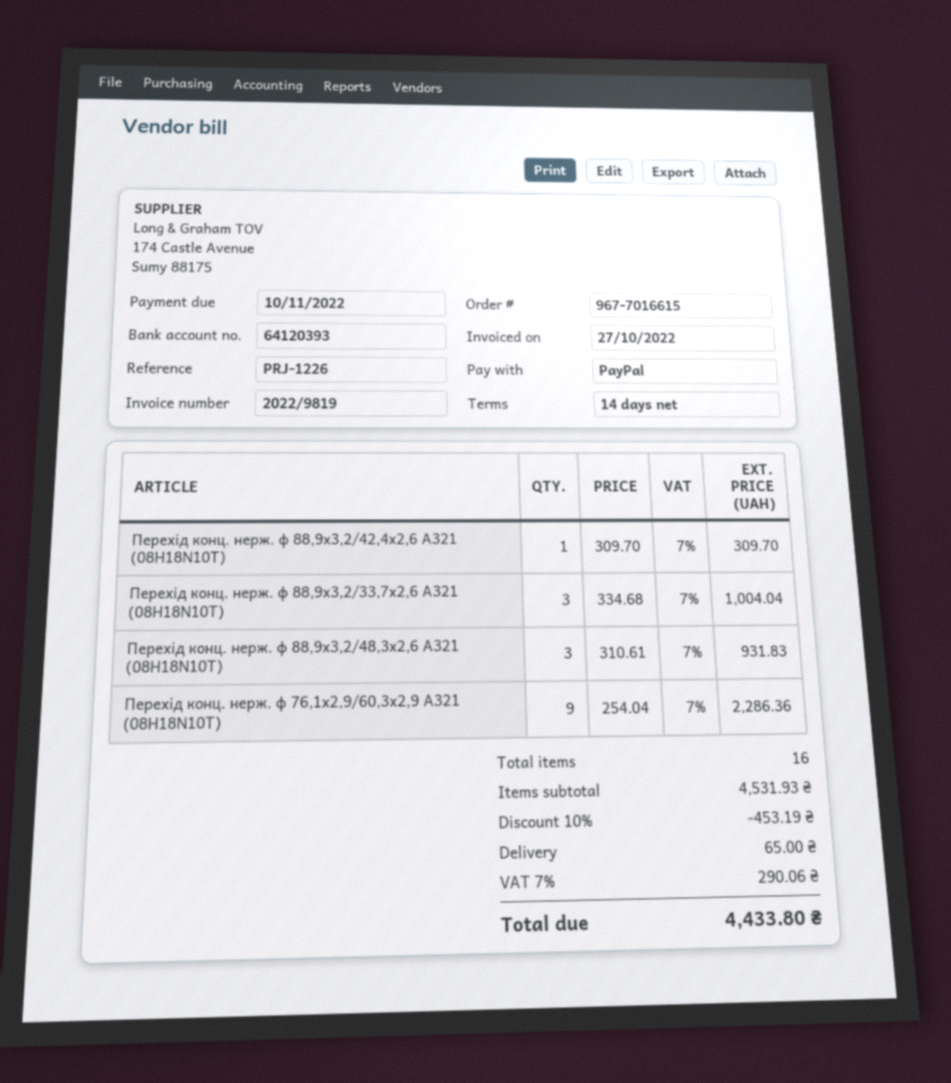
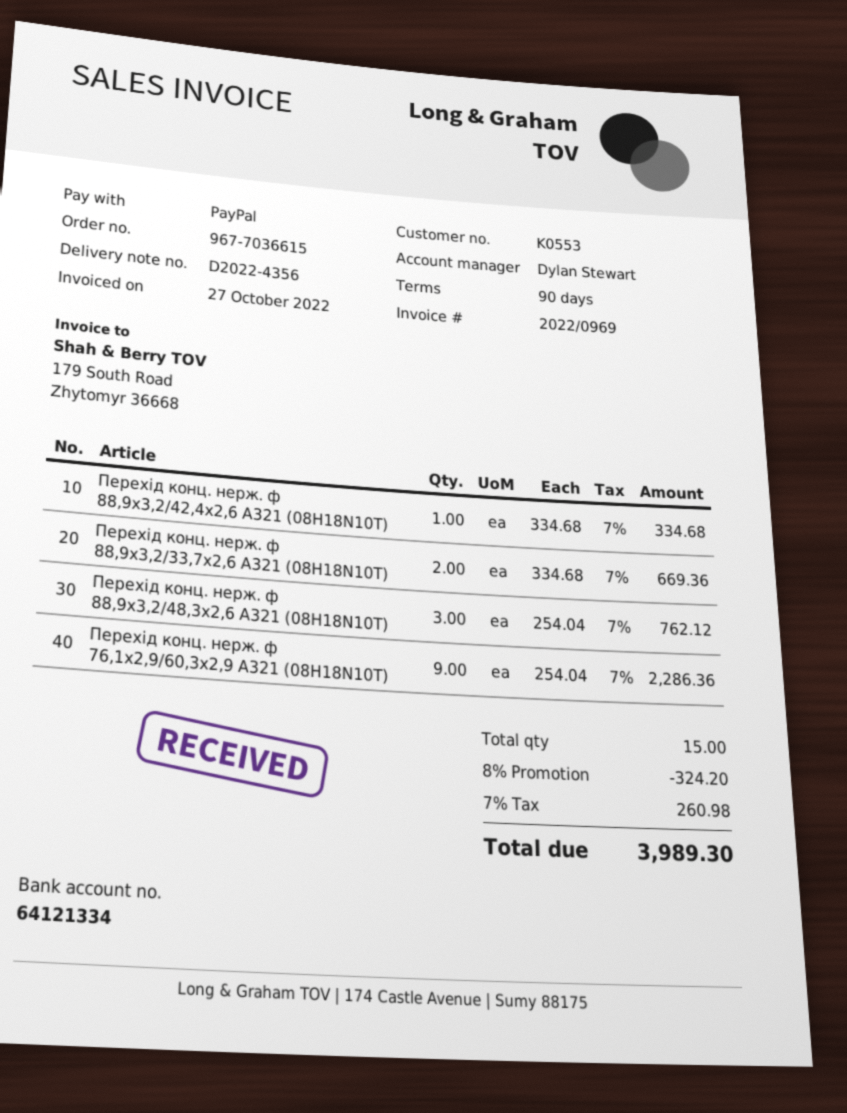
order number: 967-7016615 -> 967-7036615
invoice number: 2022/9819 -> 2022/0969
payment terms: 14 days -> 90 days
bank account: 64120393 -> 64121334
Перехід конц. нерж. ф 88,9х3,2/42,4х2,6 A321 (08H18N10T): 1 x 309.70 = 309.70 -> 1 x 334.68 = 334.68
Перехід конц. нерж. ф 88,9х3,2/33,7х2,6 A321 (08H18N10T): 3 x 334.68 = 1004.04 -> 2 x 334.68 = 669.36
Перехід конц. нерж. ф 88,9х3,2/48,3х2,6 A321 (08H18N10T): 3 x 310.61 = 931.83 -> 3 x 254.04 = 762.12
total quantity: 16 -> 15
discount: 10% = 453.19 -> 8% = 324.20
shipping: 65.00 -> none
tax: 7% = 290.06 -> 7% = 260.98
total: 4433.80 -> 3989.30

